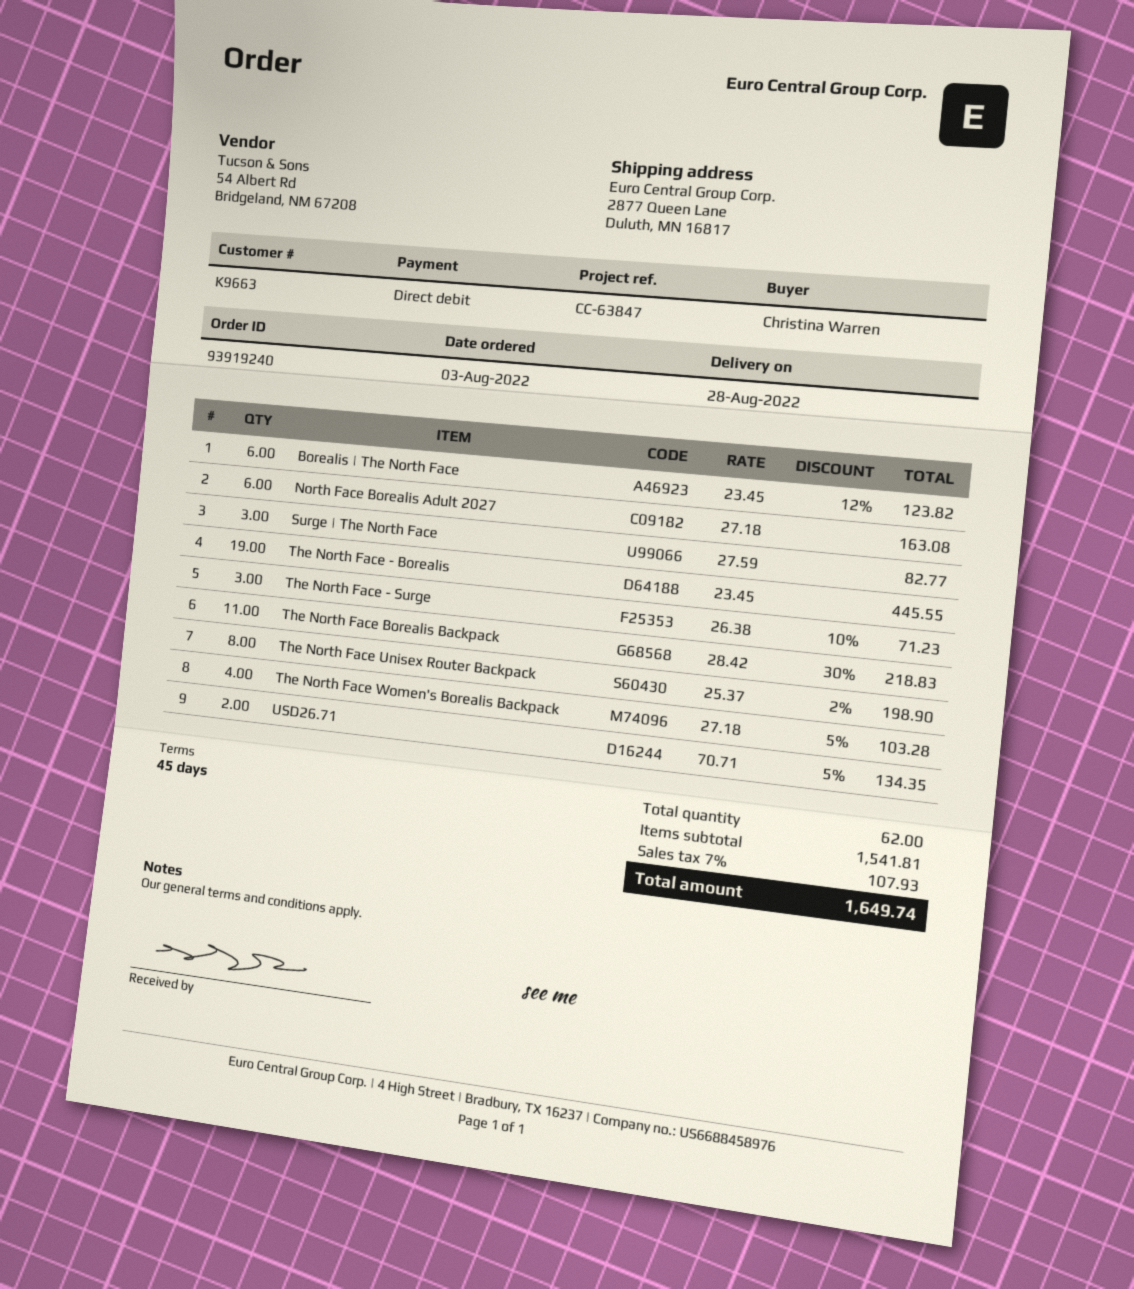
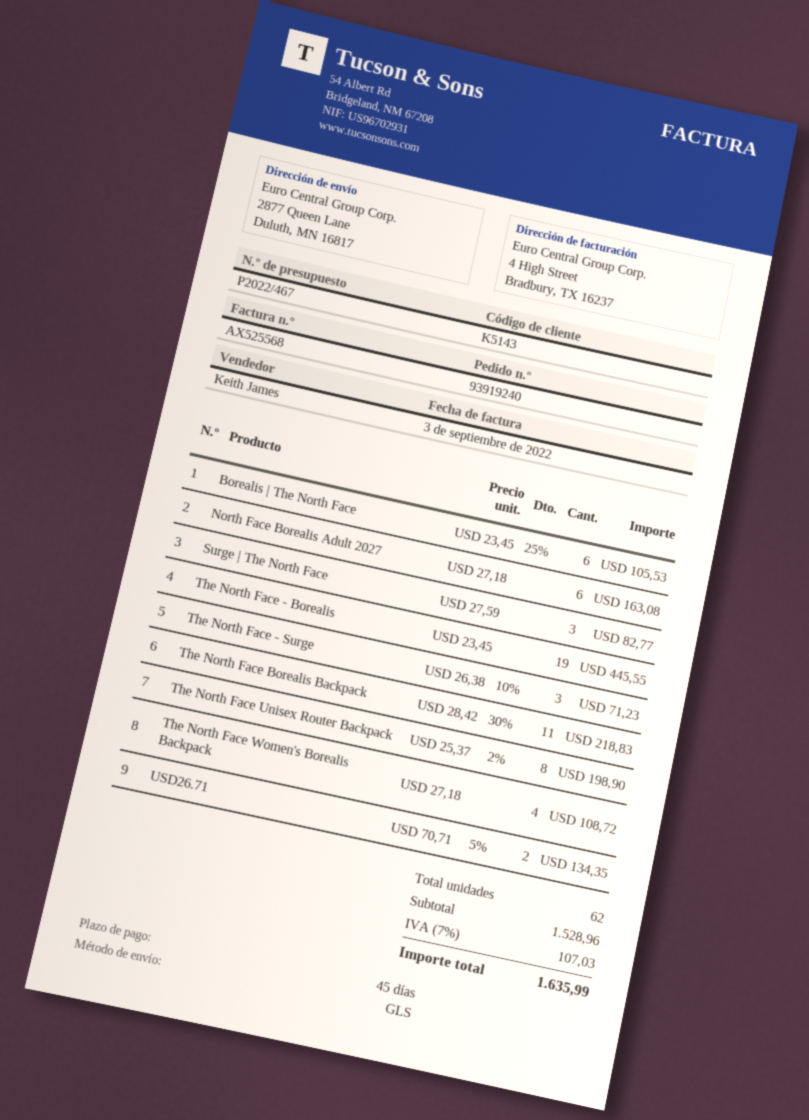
customer number: K9663 -> K5143
Borealis | The North Face: 6 x 23.45 - 12% = 123.82 -> 6 x 23.45 - 25% = 105.53
The North Face Women's Borealis Backpack: 4 x 27.18 - 5% = 103.28 -> 4 x 27.18 = 108.72
subtotal: 1541.81 -> 1528.96
tax: 7% = 107.93 -> 7% = 107.03
total: 1649.74 -> 1635.99

